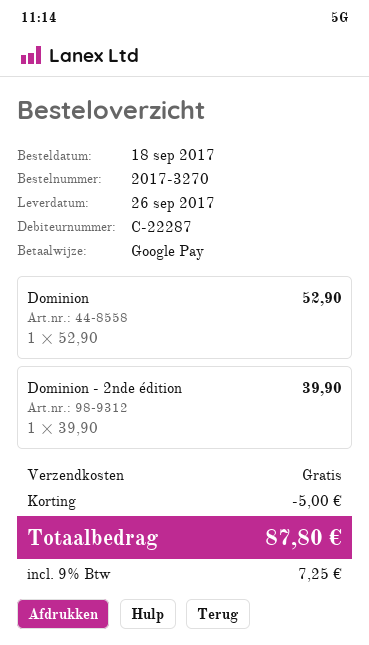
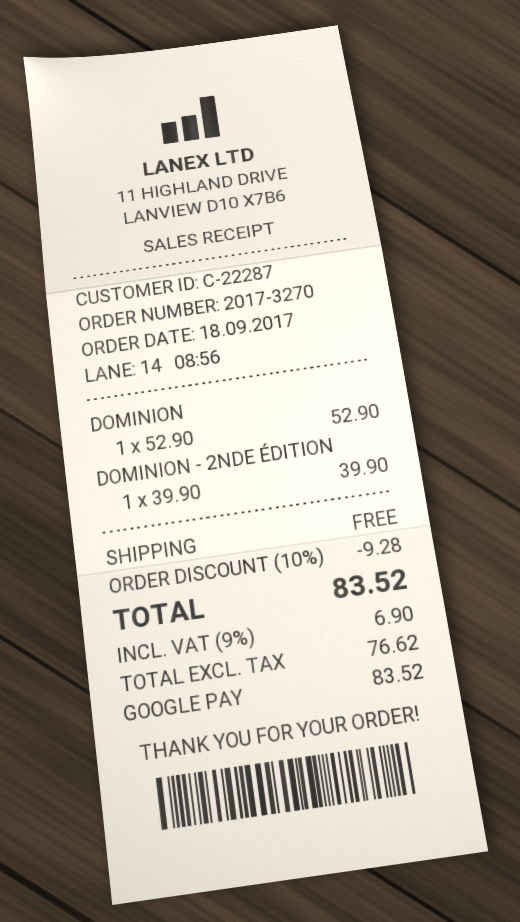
discount: 5.00 -> 9.28
tax: 9% = 7.25 -> 9% = 6.90
total: 87.80 -> 83.52

